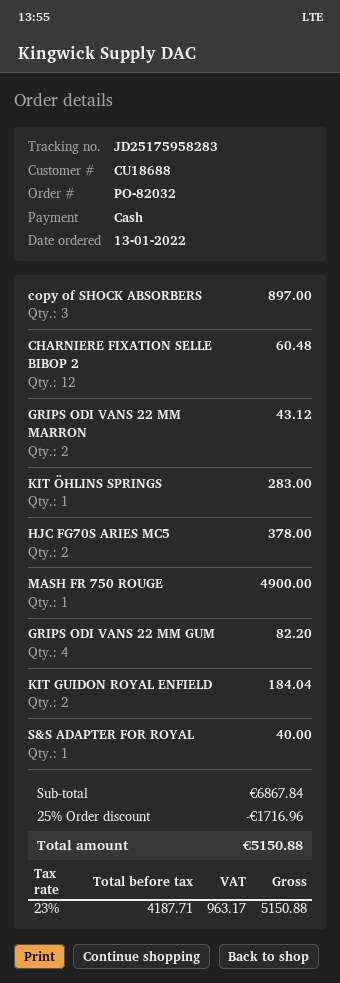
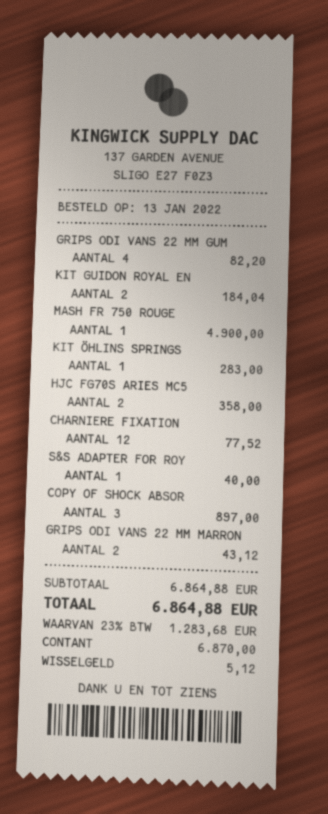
CHARNIERE FIXATION SELLE BIBOP 2: 12 for 60.48 -> 12 for 77.52
HJC FG70S ARIES MC5: 2 for 378.00 -> 2 for 358.00
subtotal: 6867.84 -> 6864.88
discount: 25% = 1716.96 -> none
tax: 23% = 963.17 -> 23% = 1283.68
total: 5150.88 -> 6864.88

